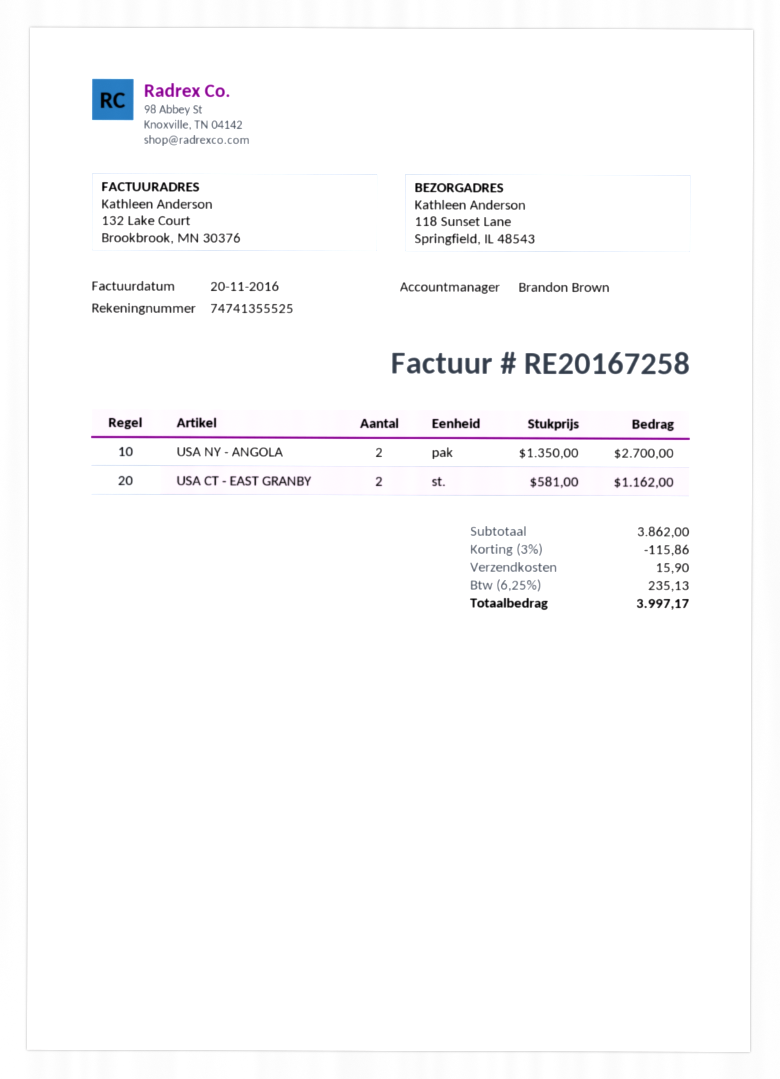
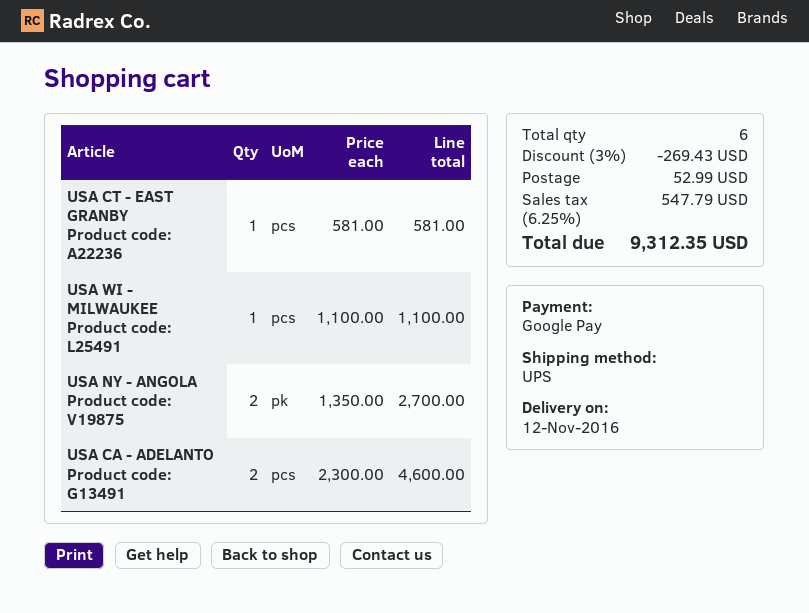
USA CT - EAST GRANBY: 2 x 581.00 = 1162.00 -> 1 x 581.00 = 581.00
USA WI - MILWAUKEE: none -> 1 x 1100.00 = 1100.00
USA CA - ADELANTO: none -> 2 x 2300.00 = 4600.00
discount: 3% = 115.86 -> 3% = 269.43
shipping: 15.90 -> 52.99
tax: 6.25% = 235.13 -> 6.25% = 547.79
total: 3997.17 -> 9312.35

